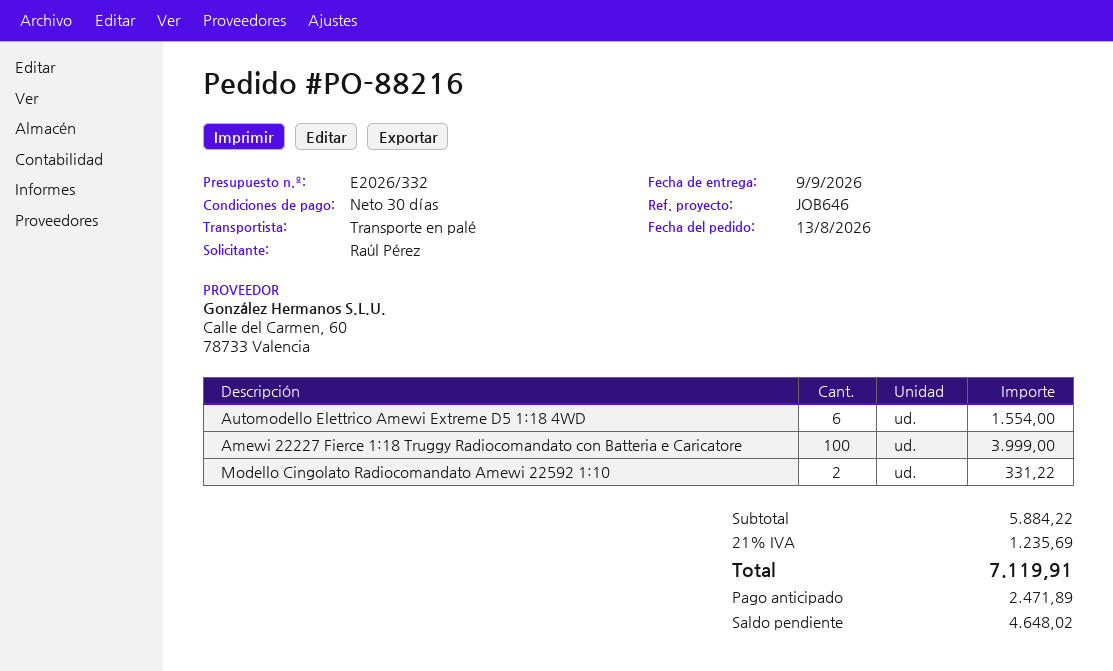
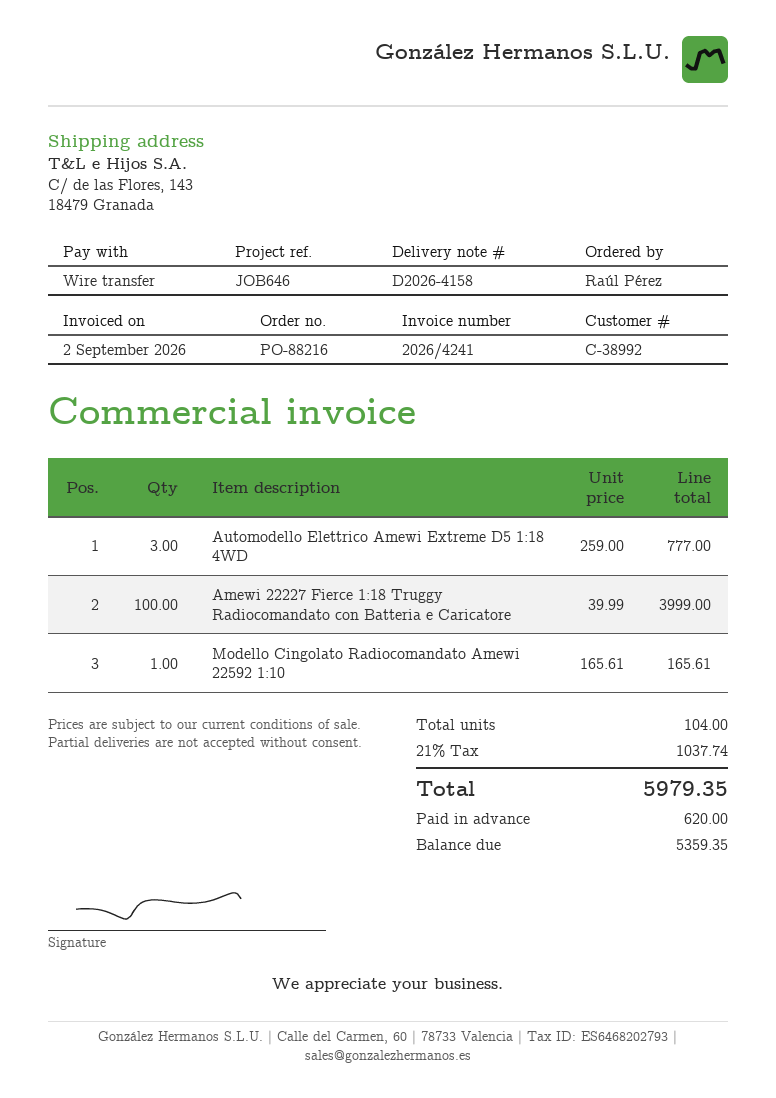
Automodello Elettrico Amewi Extreme D5 1:18 4WD: 6 for 1554.00 -> 3 for 777.00
Modello Cingolato Radiocomandato Amewi 22592 1:10: 2 for 331.22 -> 1 for 165.61
tax: 21% = 1235.69 -> 21% = 1037.74
total: 7119.91 -> 5979.35
deposit: 2471.89 -> 620.00
balance: 4648.02 -> 5359.35

